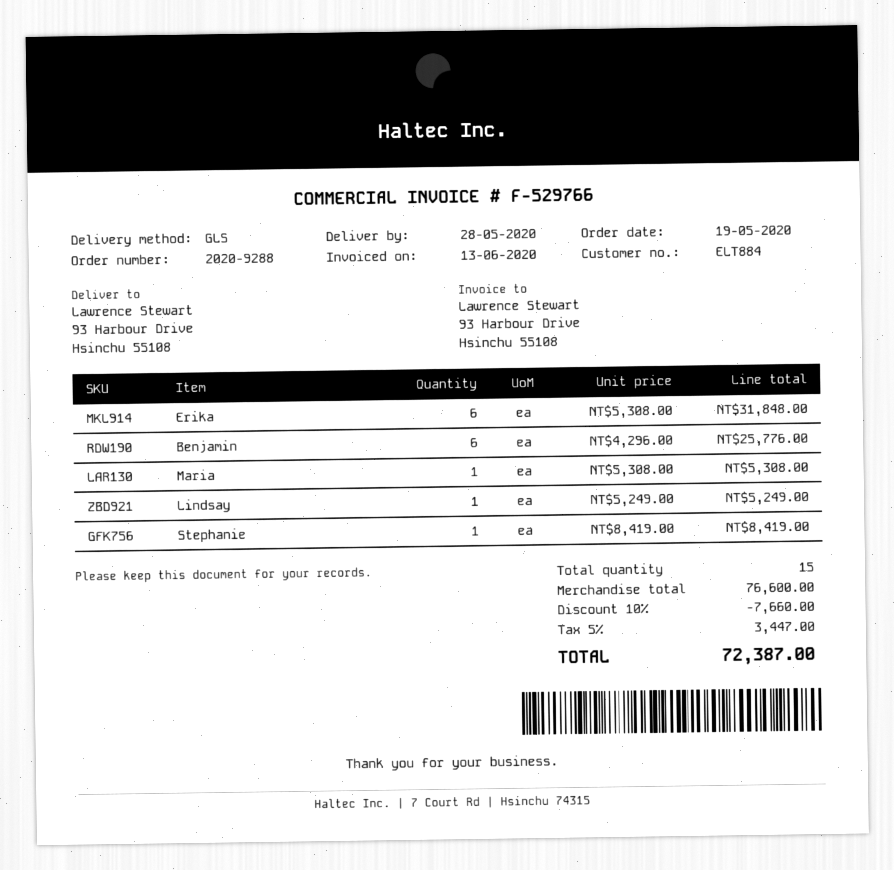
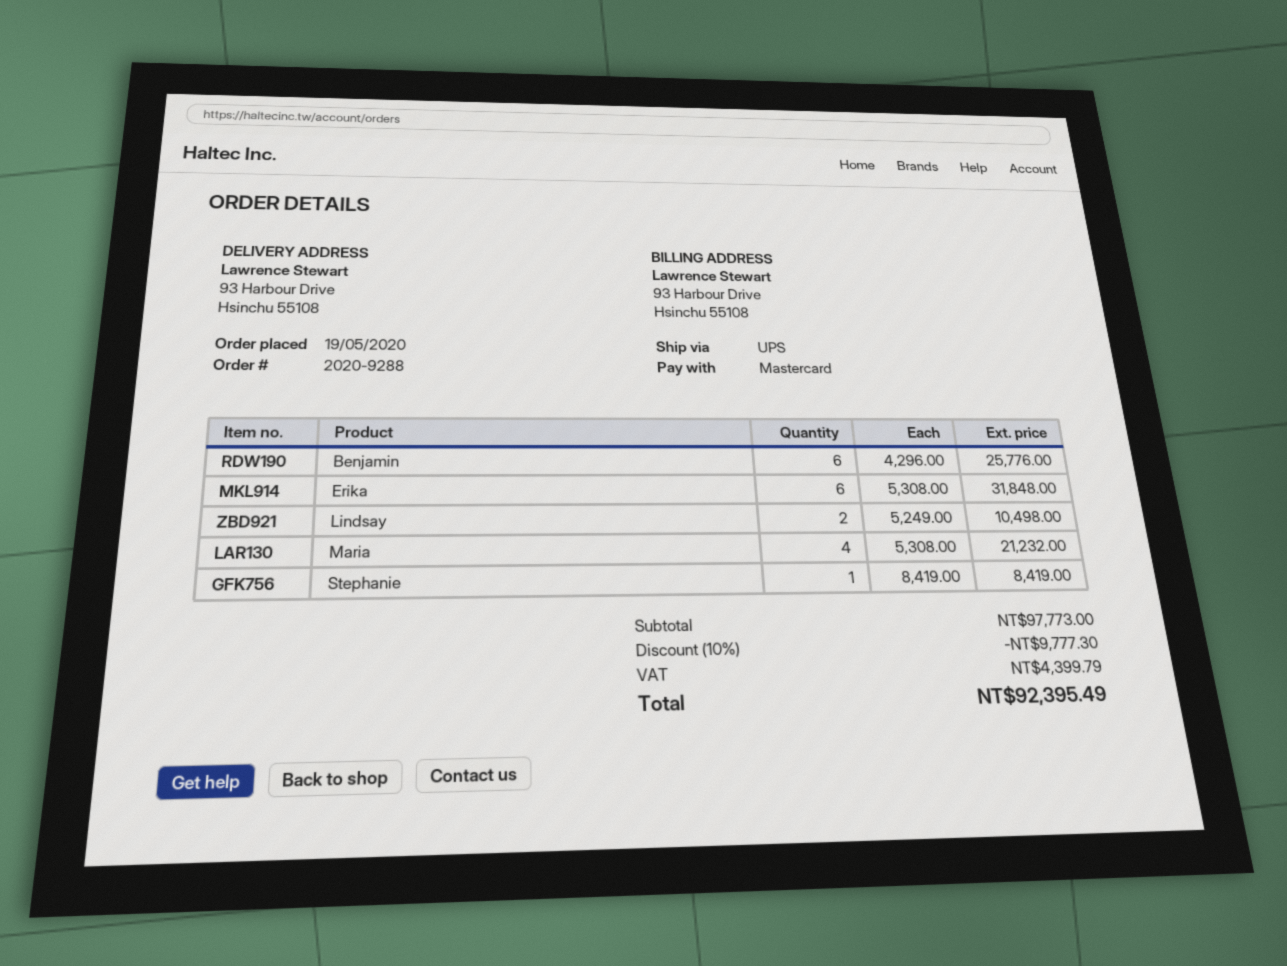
shipping method: GLS -> UPS
Maria: 1 x 5308.00 = 5308.00 -> 4 x 5308.00 = 21232.00
Lindsay: 1 x 5249.00 = 5249.00 -> 2 x 5249.00 = 10498.00
subtotal: 76600.00 -> 97773.00
discount: 10% = 7660.00 -> 10% = 9777.30
tax: 3447.00 -> 4399.79
total: 72387.00 -> 92395.49

